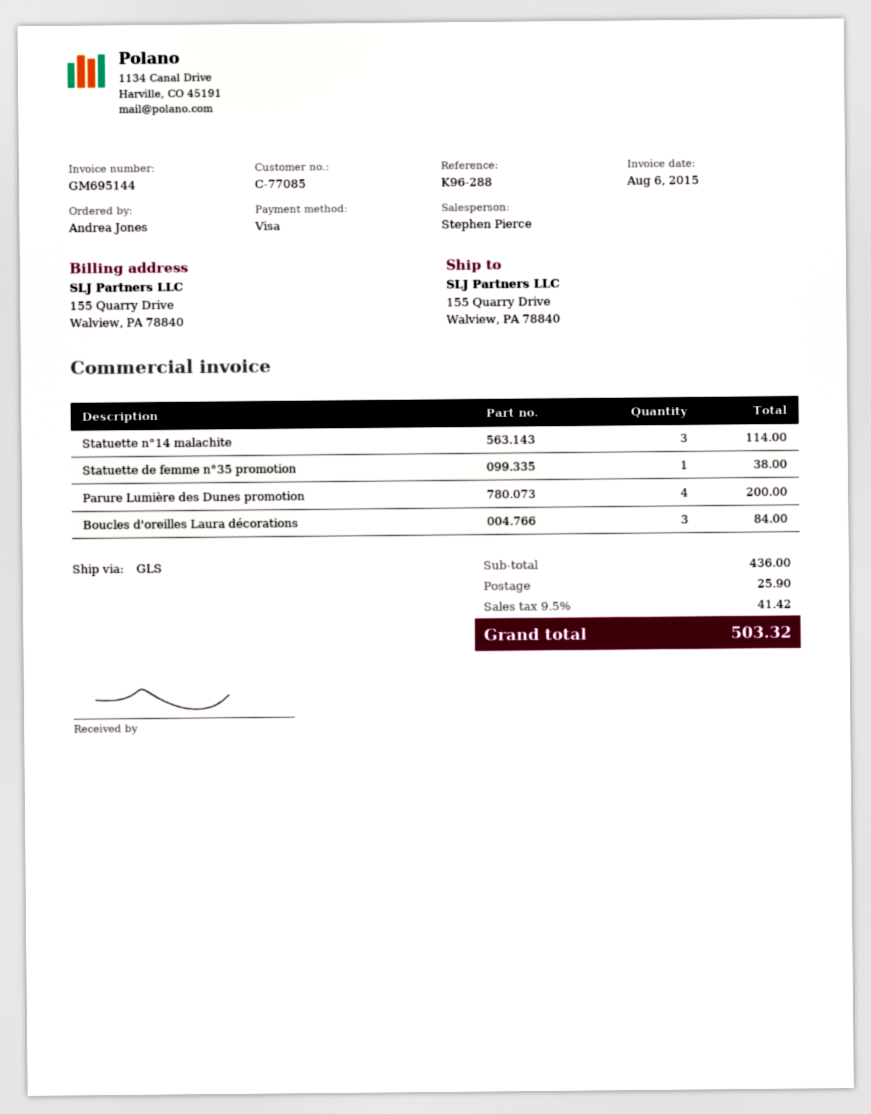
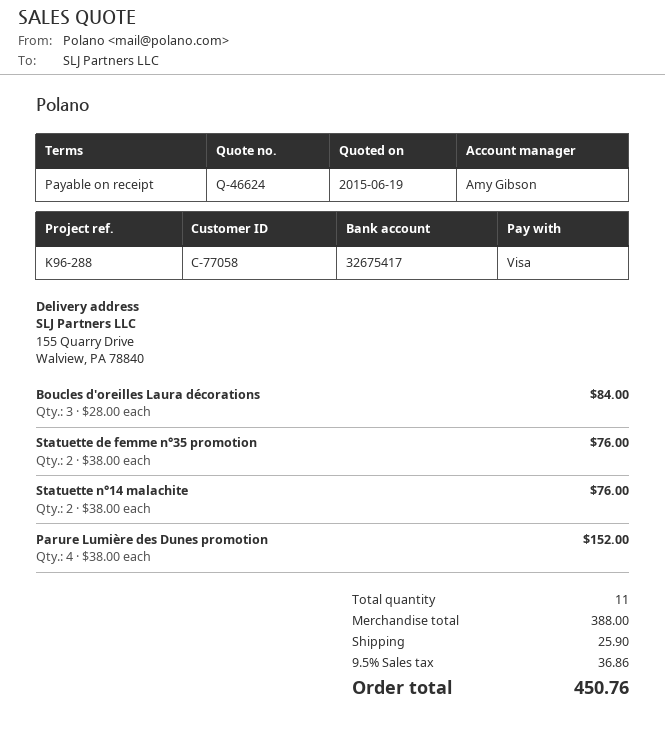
customer number: C-77085 -> C-77058
sales rep: Stephen Pierce -> Amy Gibson
Statuette n°14 malachite: 3 for 114.00 -> 2 for 76.00
Statuette de femme n°35 promotion: 1 for 38.00 -> 2 for 76.00
Parure Lumière des Dunes promotion: 4 for 200.00 -> 4 for 152.00
subtotal: 436.00 -> 388.00
tax: 9.5% = 41.42 -> 9.5% = 36.86
total: 503.32 -> 450.76

